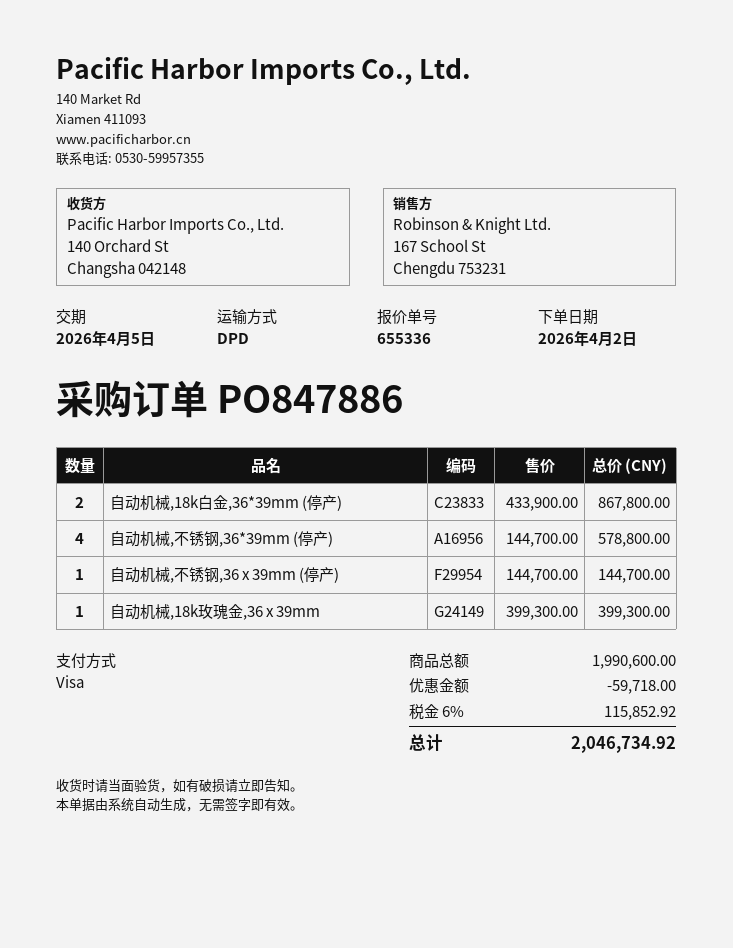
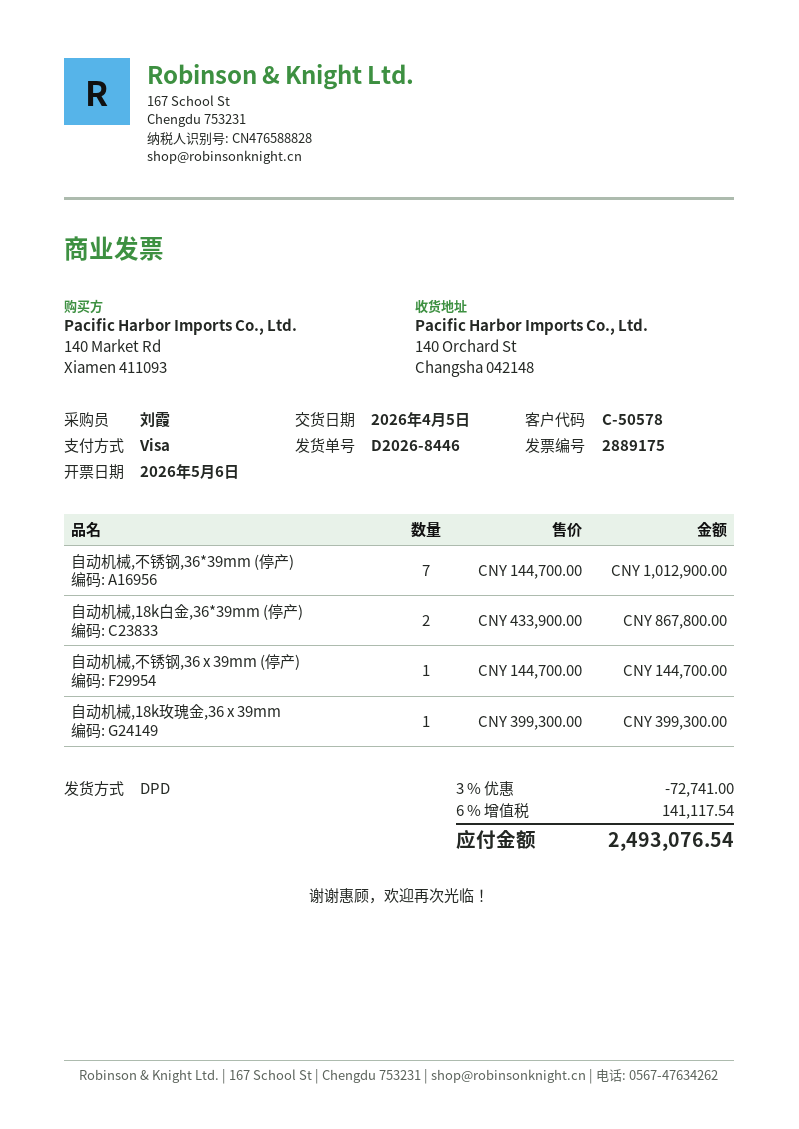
自动机械,不锈钢,36*39mm (停产): 4 x 144700.00 = 578800.00 -> 7 x 144700.00 = 1012900.00
discount: 59718.00 -> 72741.00
tax: 6% = 115852.92 -> 6% = 141117.54
total: 2046734.92 -> 2493076.54

